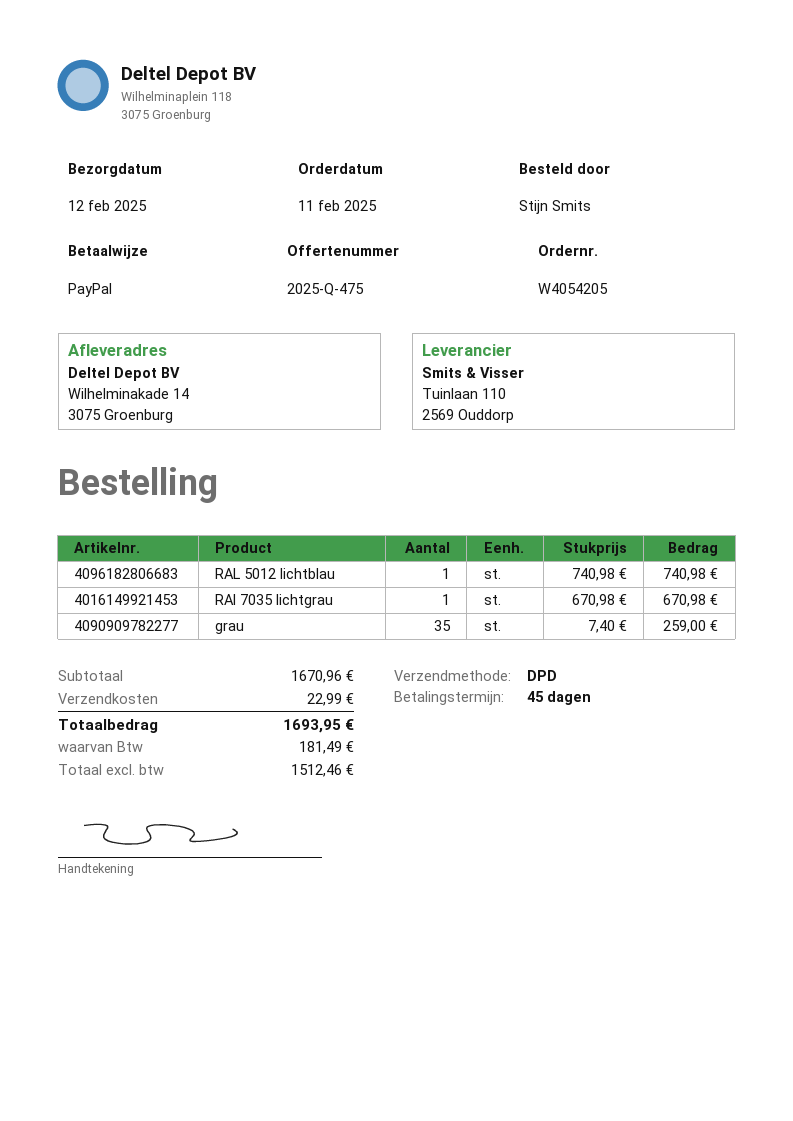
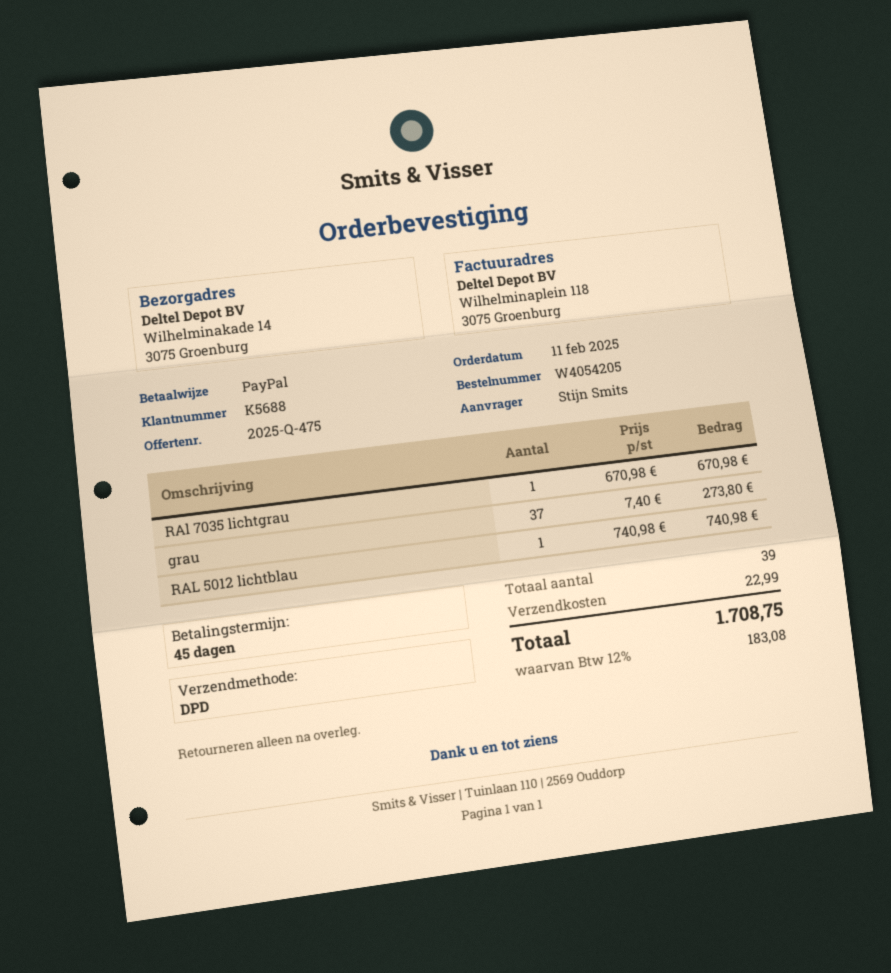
grau: 35 x 7.40 = 259.00 -> 37 x 7.40 = 273.80
tax: 181.49 -> 183.08
total: 1693.95 -> 1708.75

